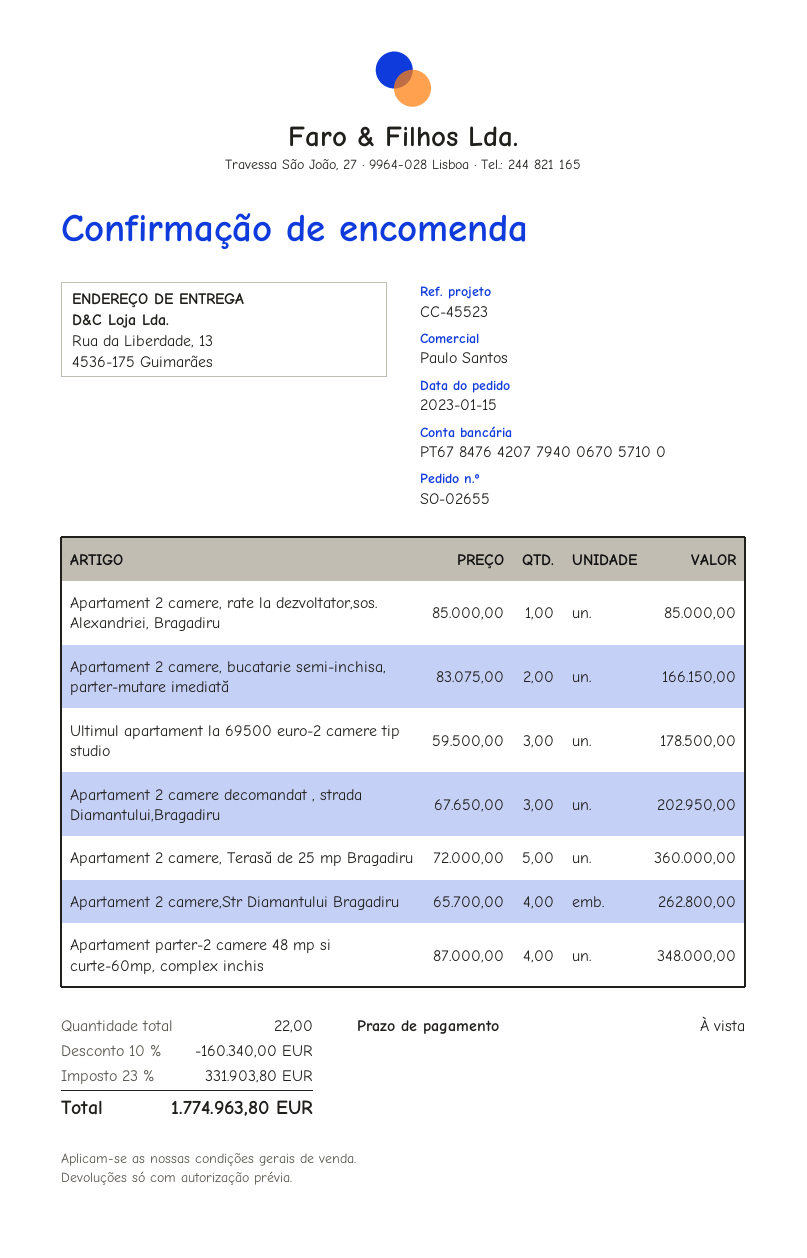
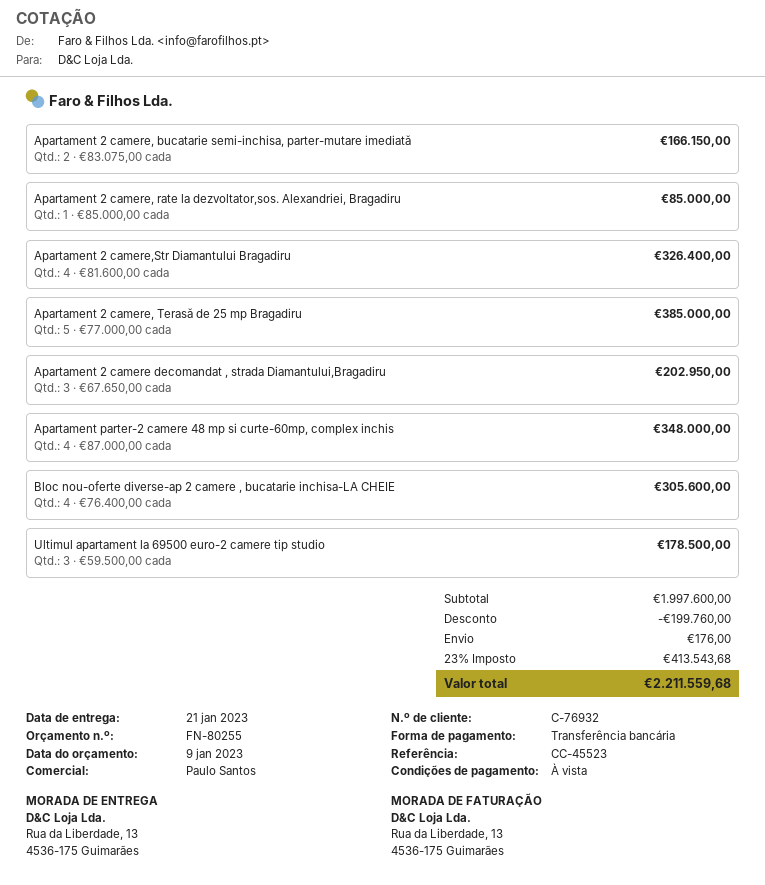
Apartament 2 camere, Terasă de 25 mp Bragadiru: 5 x 72000.00 = 360000.00 -> 5 x 77000.00 = 385000.00
Apartament 2 camere,Str Diamantului Bragadiru: 4 x 65700.00 = 262800.00 -> 4 x 81600.00 = 326400.00
Bloc nou-oferte diverse-ap 2 camere , bucatarie inchisa-LA CHEIE: none -> 4 x 76400.00 = 305600.00
discount: 160340.00 -> 199760.00
shipping: none -> 176.00
tax: 23% = 331903.80 -> 23% = 413543.68
total: 1774963.80 -> 2211559.68

